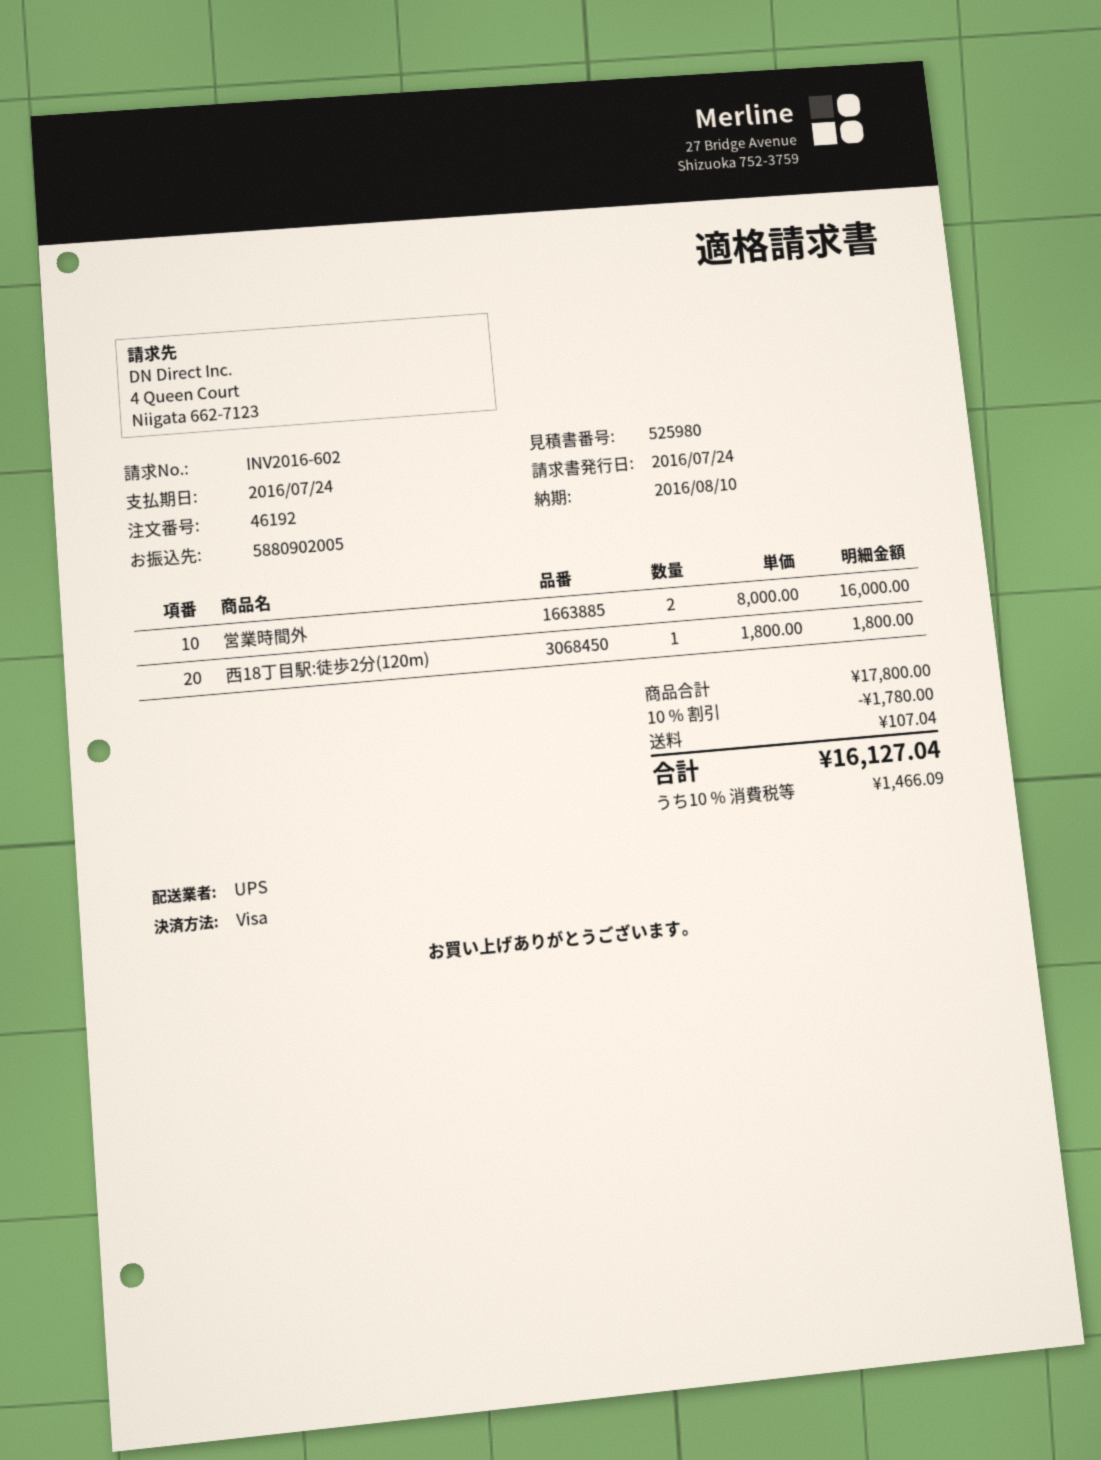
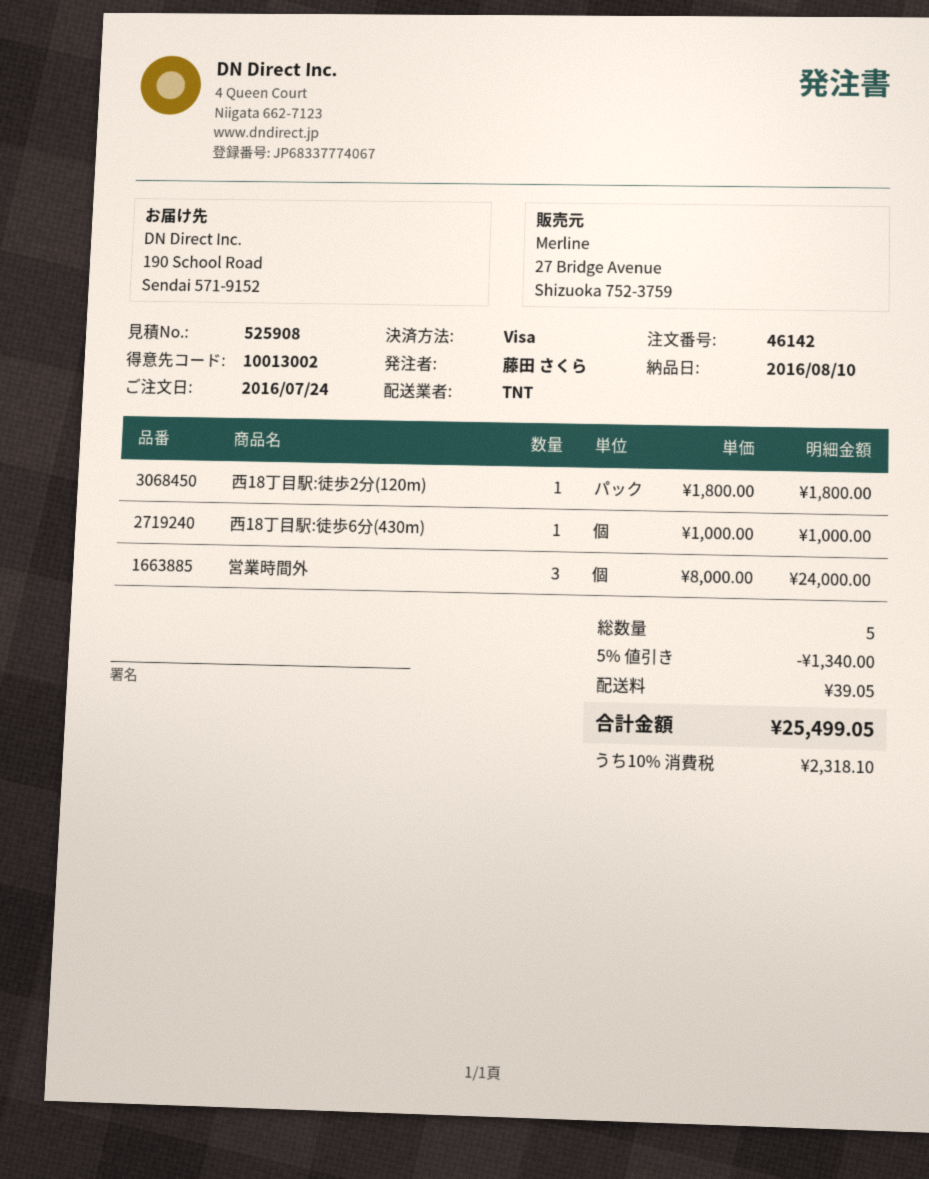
quote number: 525980 -> 525908
order number: 46192 -> 46142
shipping method: UPS -> TNT
営業時間外: 2 x 8000.00 = 16000.00 -> 3 x 8000.00 = 24000.00
西18丁目駅:徒歩6分(430m): none -> 1 x 1000.00 = 1000.00
discount: 10% = 1780.00 -> 5% = 1340.00
shipping: 107.04 -> 39.05
tax: 10% = 1466.09 -> 10% = 2318.10
total: 16127.04 -> 25499.05

